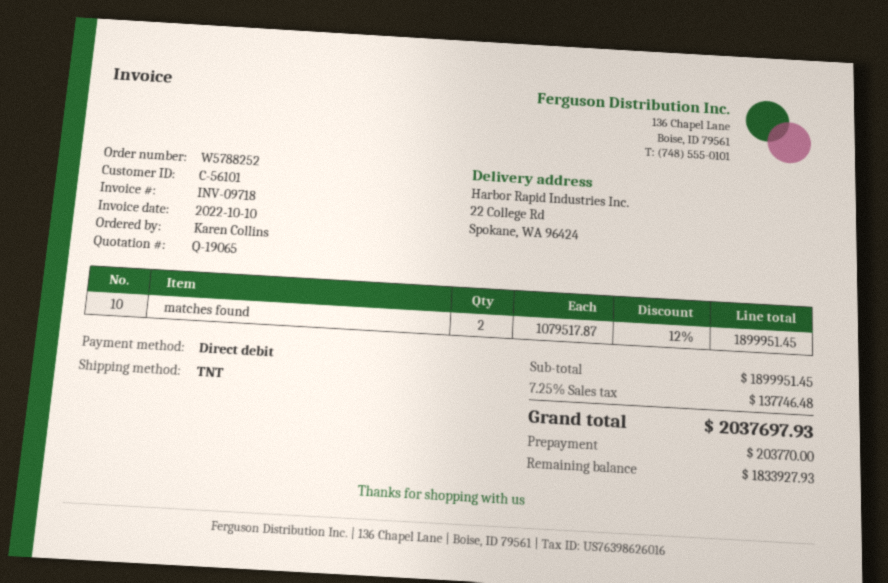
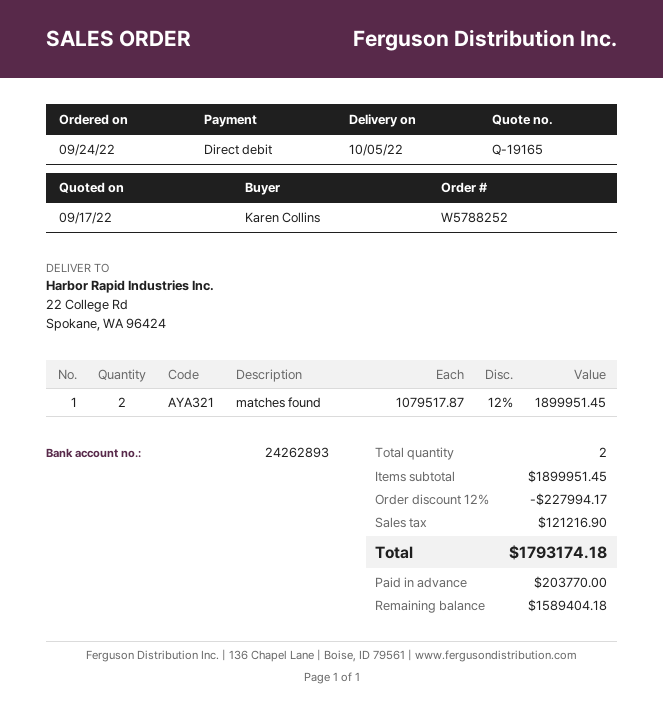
quote number: Q-19065 -> Q-19165
discount: none -> 12% = 227994.17
tax: 137746.48 -> 121216.90
total: 2037697.93 -> 1793174.18
balance: 1833927.93 -> 1589404.18

